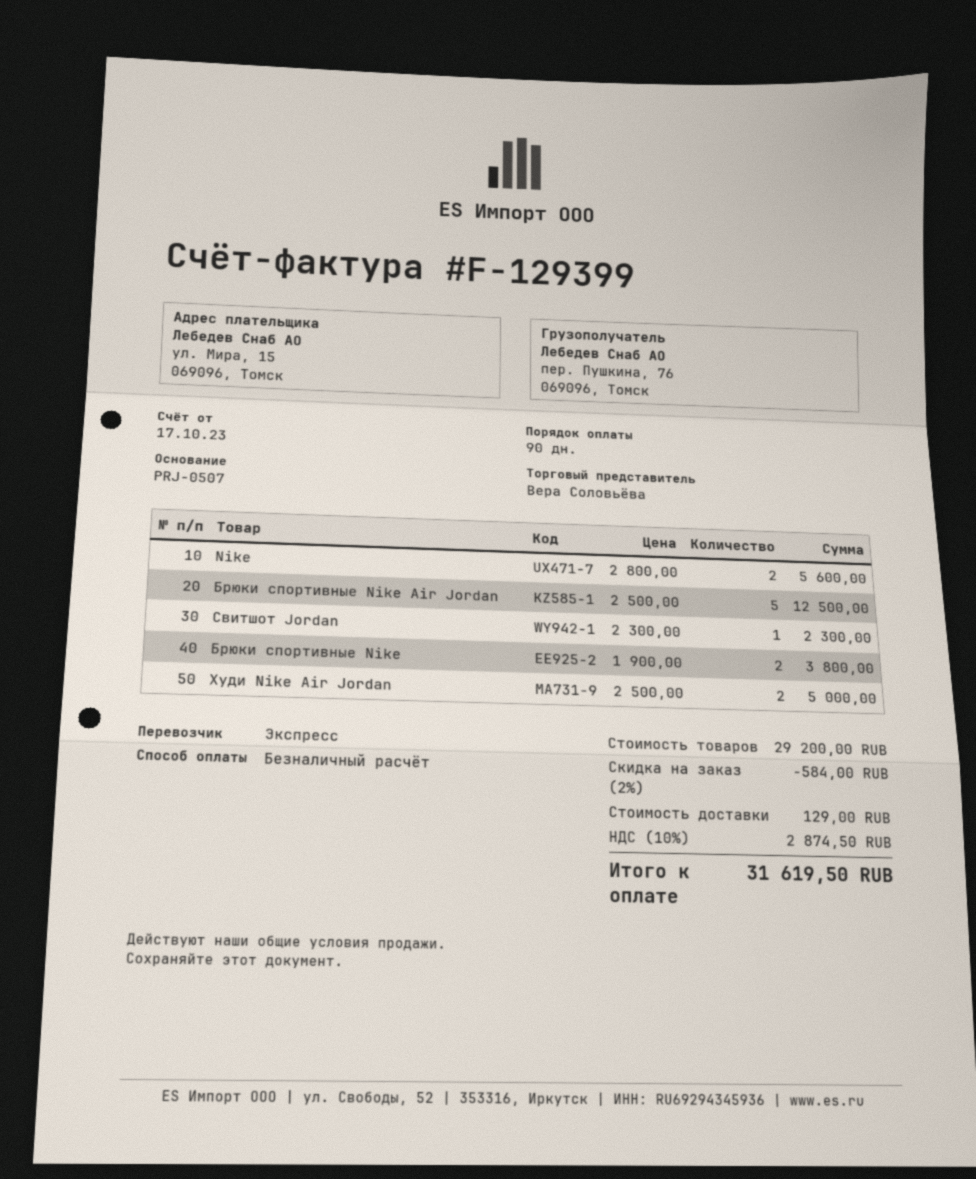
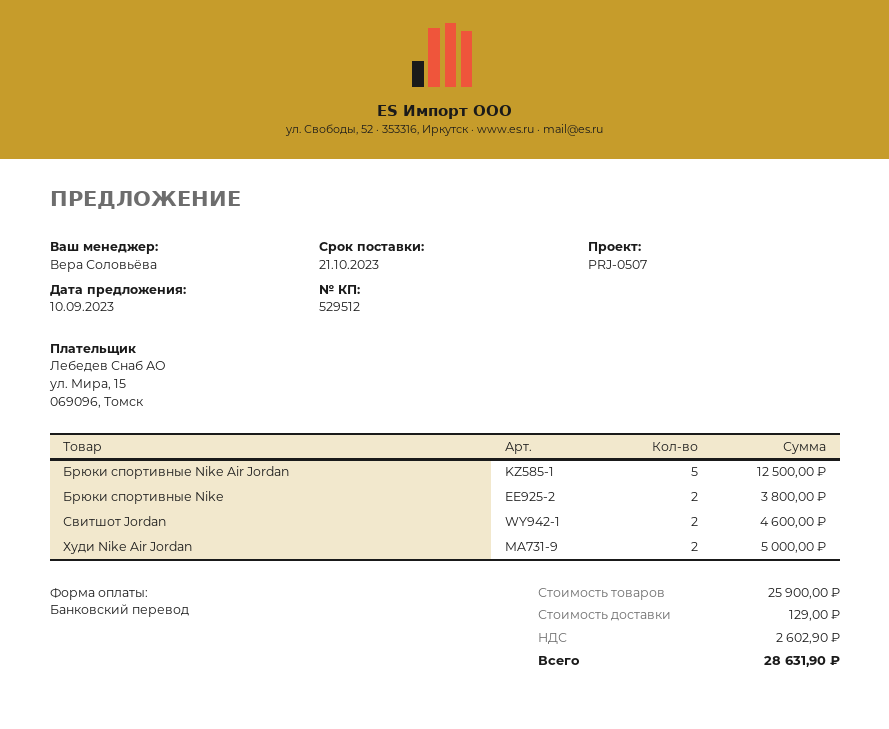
Nike: 2 for 5600.00 -> none
Свитшот Jordan: 1 for 2300.00 -> 2 for 4600.00
subtotal: 29200.00 -> 25900.00
discount: 2% = 584.00 -> none
tax: 2874.50 -> 2602.90
total: 31619.50 -> 28631.90

